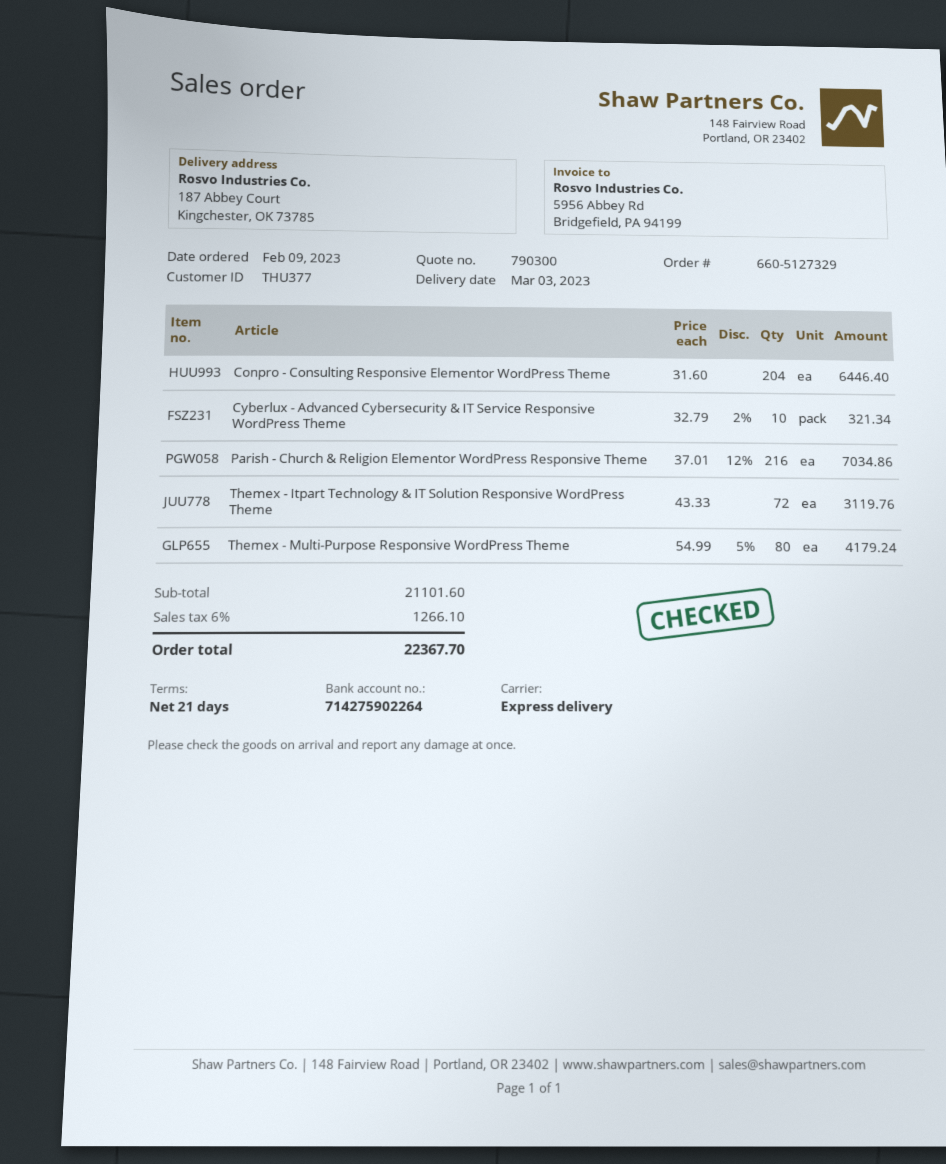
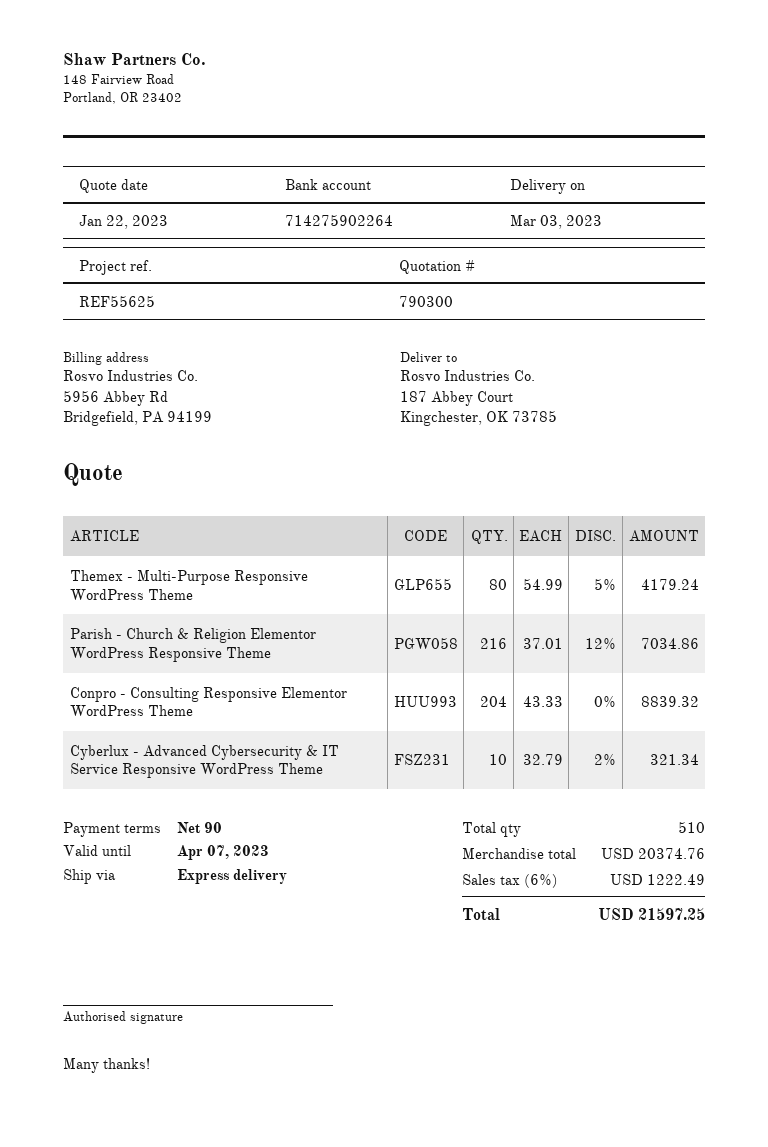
payment terms: 21 days -> 90 days
Conpro - Consulting Responsive Elementor WordPress Theme: 204 x 31.60 = 6446.40 -> 204 x 43.33 = 8839.32
Themex - Itpart Technology & IT Solution Responsive WordPress Theme: 72 x 43.33 = 3119.76 -> none
subtotal: 21101.60 -> 20374.76
tax: 6% = 1266.10 -> 6% = 1222.49
total: 22367.70 -> 21597.25

